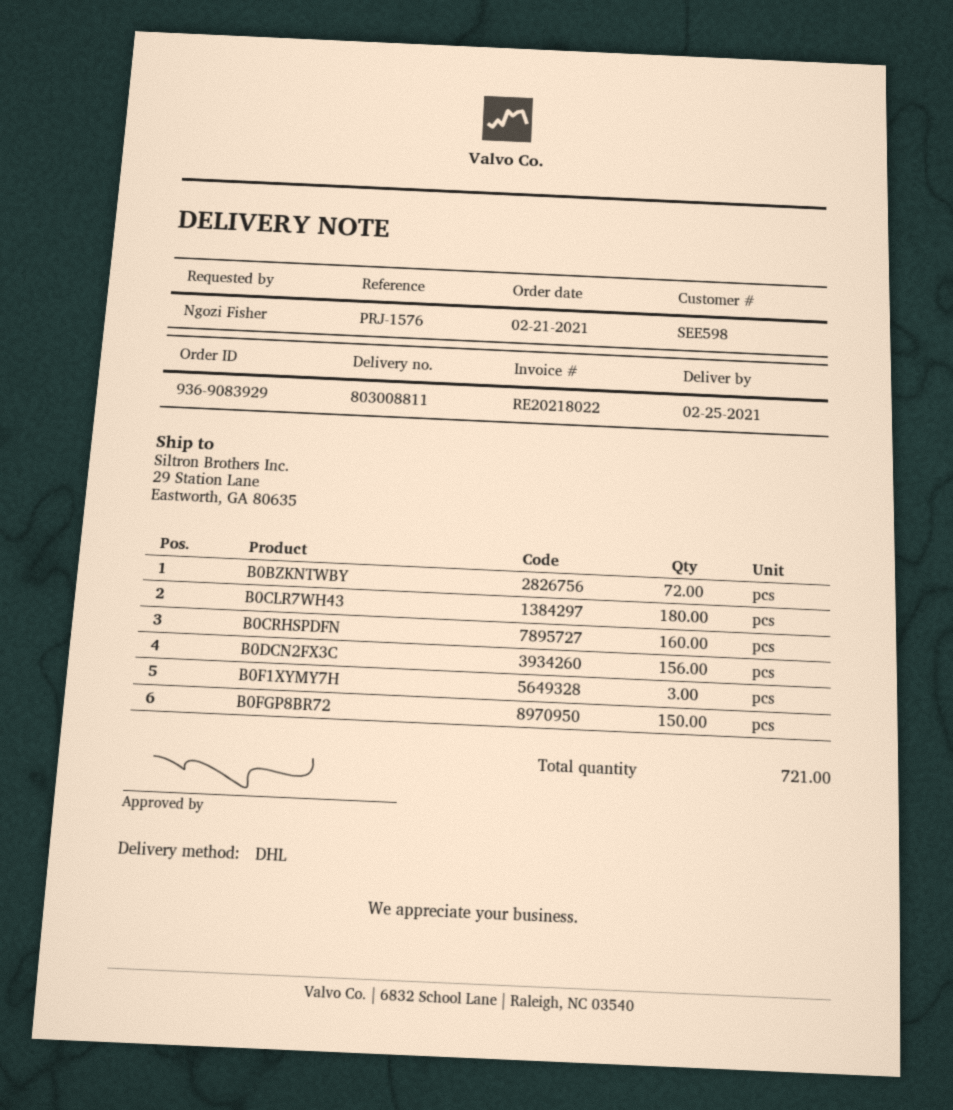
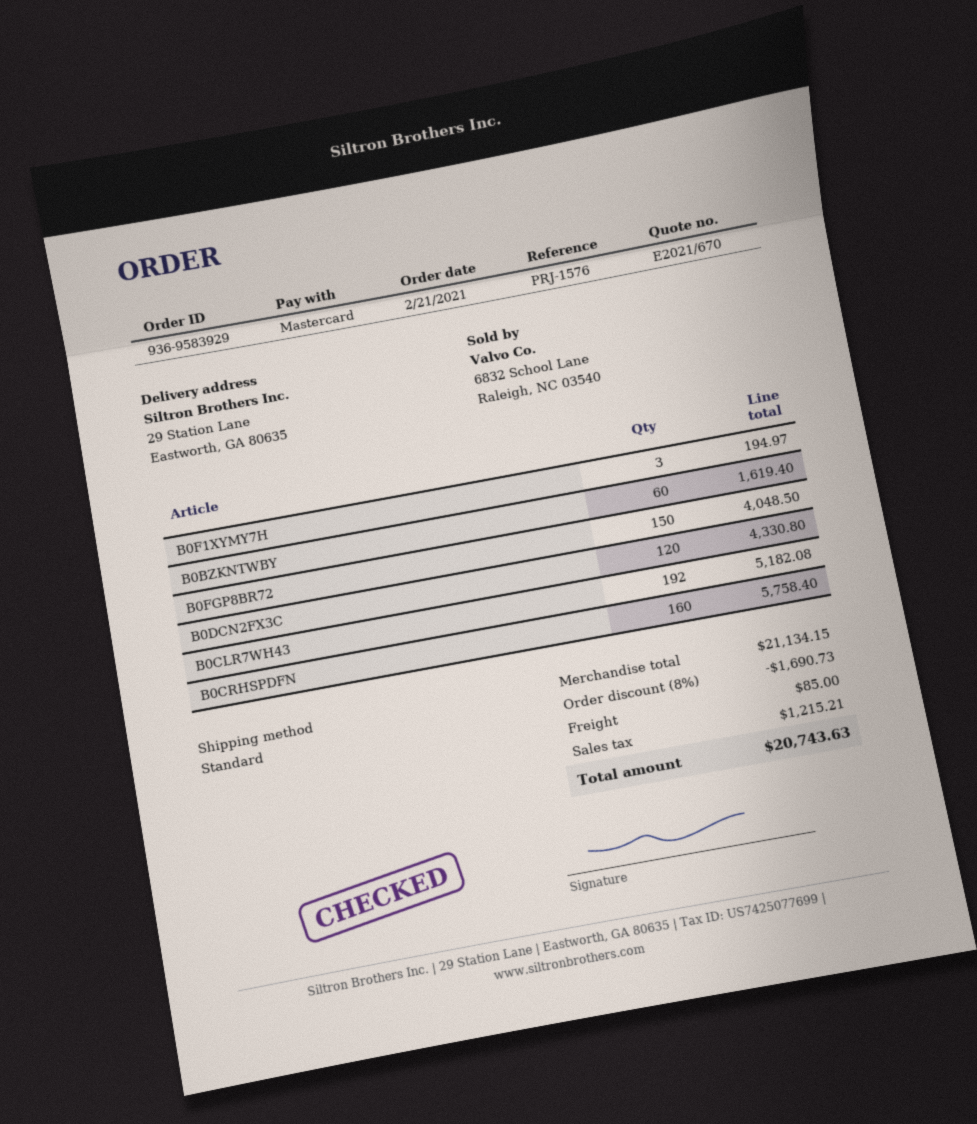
order number: 936-9083929 -> 936-9583929
shipping method: DHL -> standard
B0BZKNTWBY: 72 -> 60
B0CLR7WH43: 180 -> 192
B0DCN2FX3C: 156 -> 120

